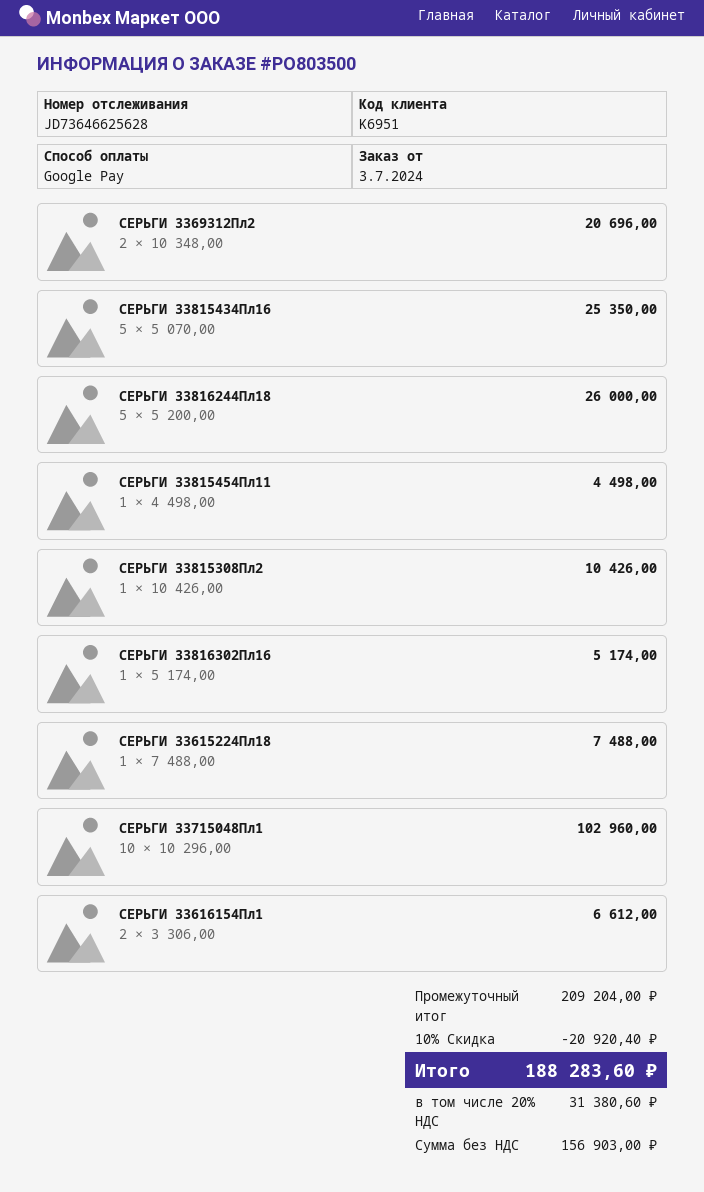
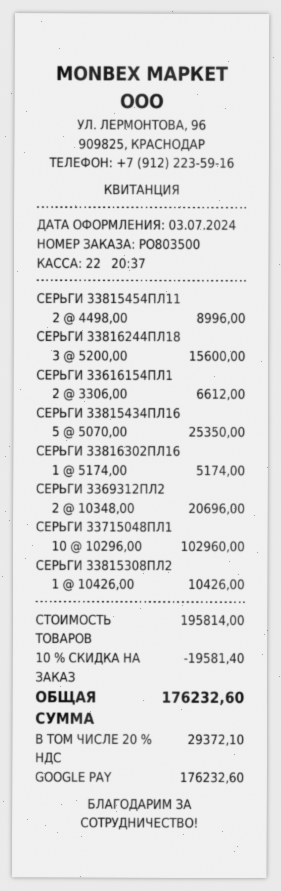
СЕРЬГИ 33816244Пл18: 5 x 5200.00 = 26000.00 -> 3 x 5200.00 = 15600.00
СЕРЬГИ 33815454Пл11: 1 x 4498.00 = 4498.00 -> 2 x 4498.00 = 8996.00
СЕРЬГИ 33615224Пл18: 1 x 7488.00 = 7488.00 -> none
subtotal: 209204.00 -> 195814.00
discount: 10% = 20920.40 -> 10% = 19581.40
tax: 20% = 31380.60 -> 20% = 29372.10
total: 188283.60 -> 176232.60

